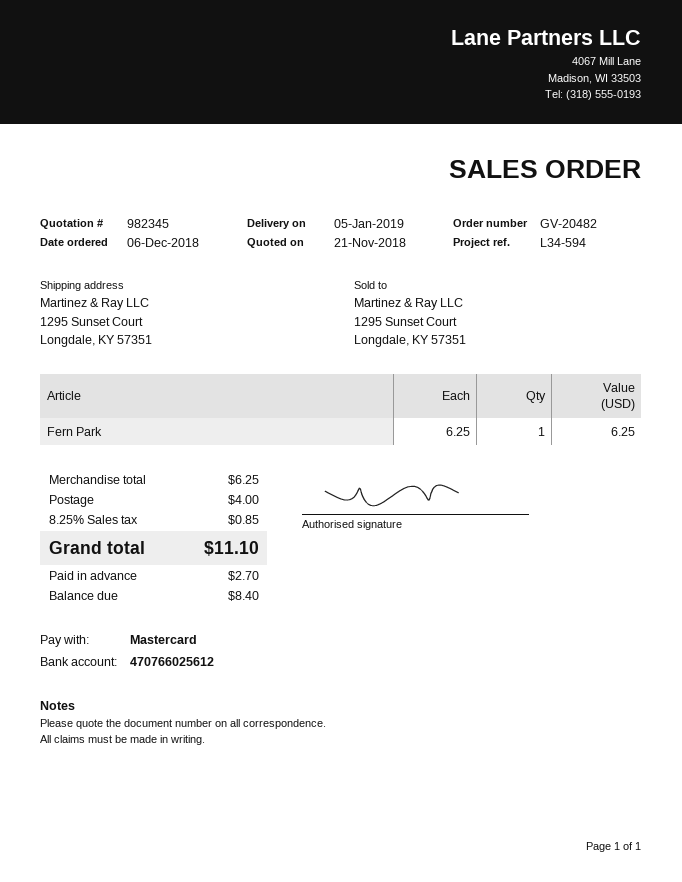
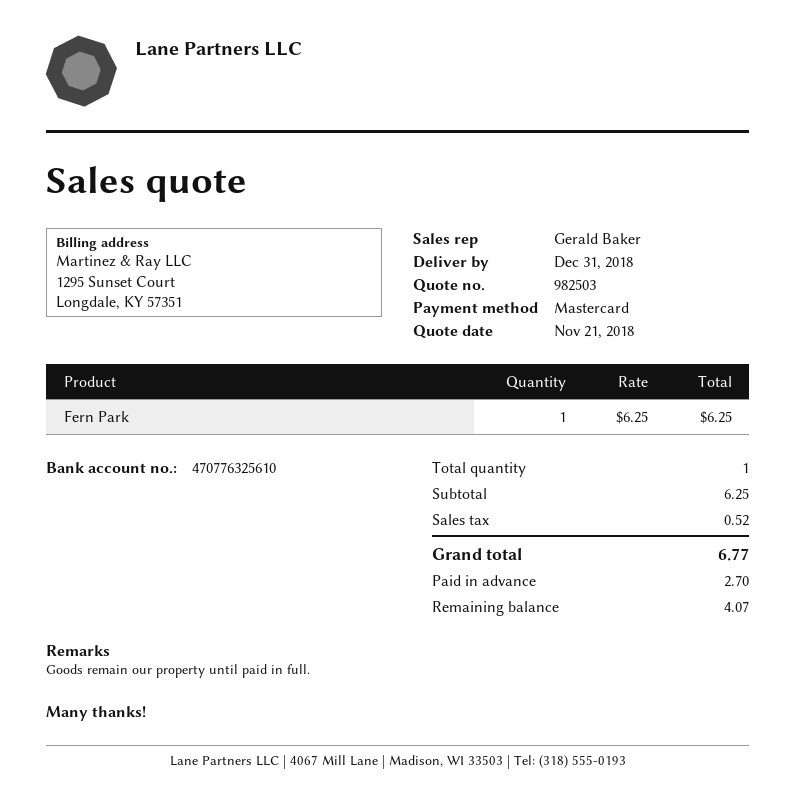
quote number: 982345 -> 982503
delivery date: 2019-01-05 -> 2018-12-31
bank account: 470766025612 -> 470776325610
shipping: 4.00 -> none
tax: 0.85 -> 0.52
total: 11.10 -> 6.77
balance: 8.40 -> 4.07

